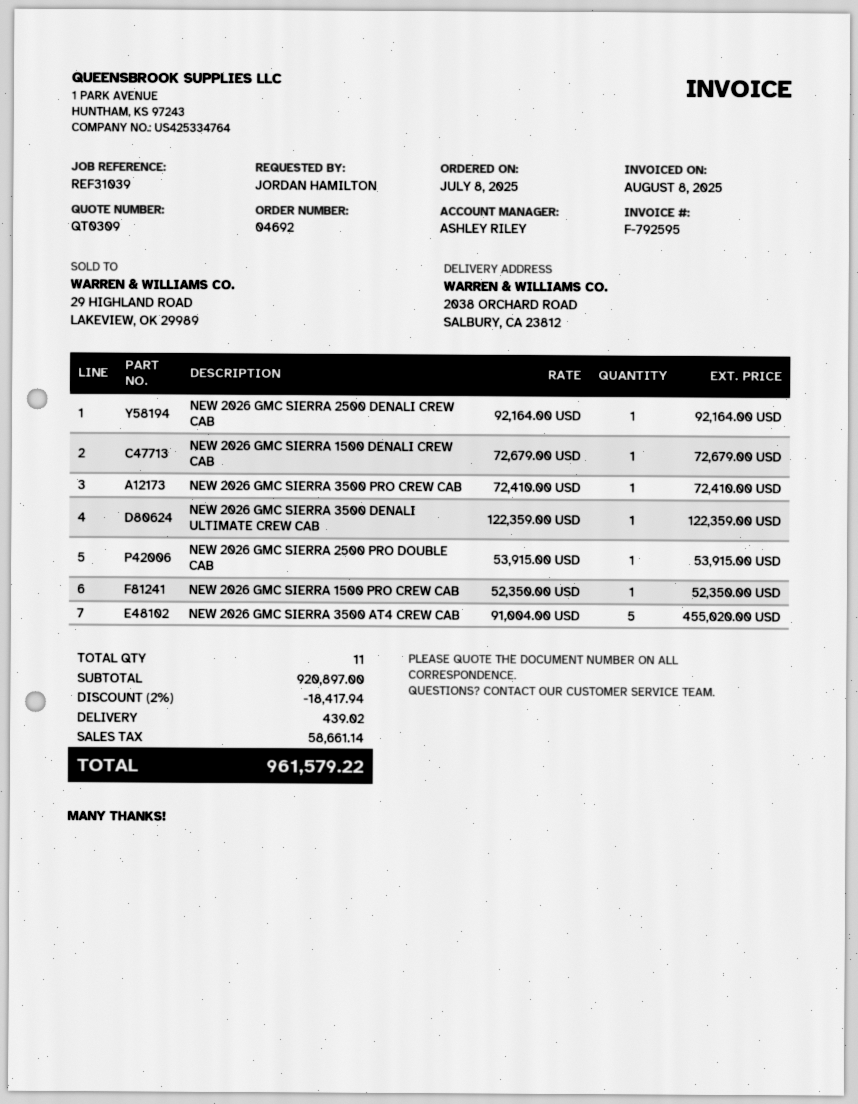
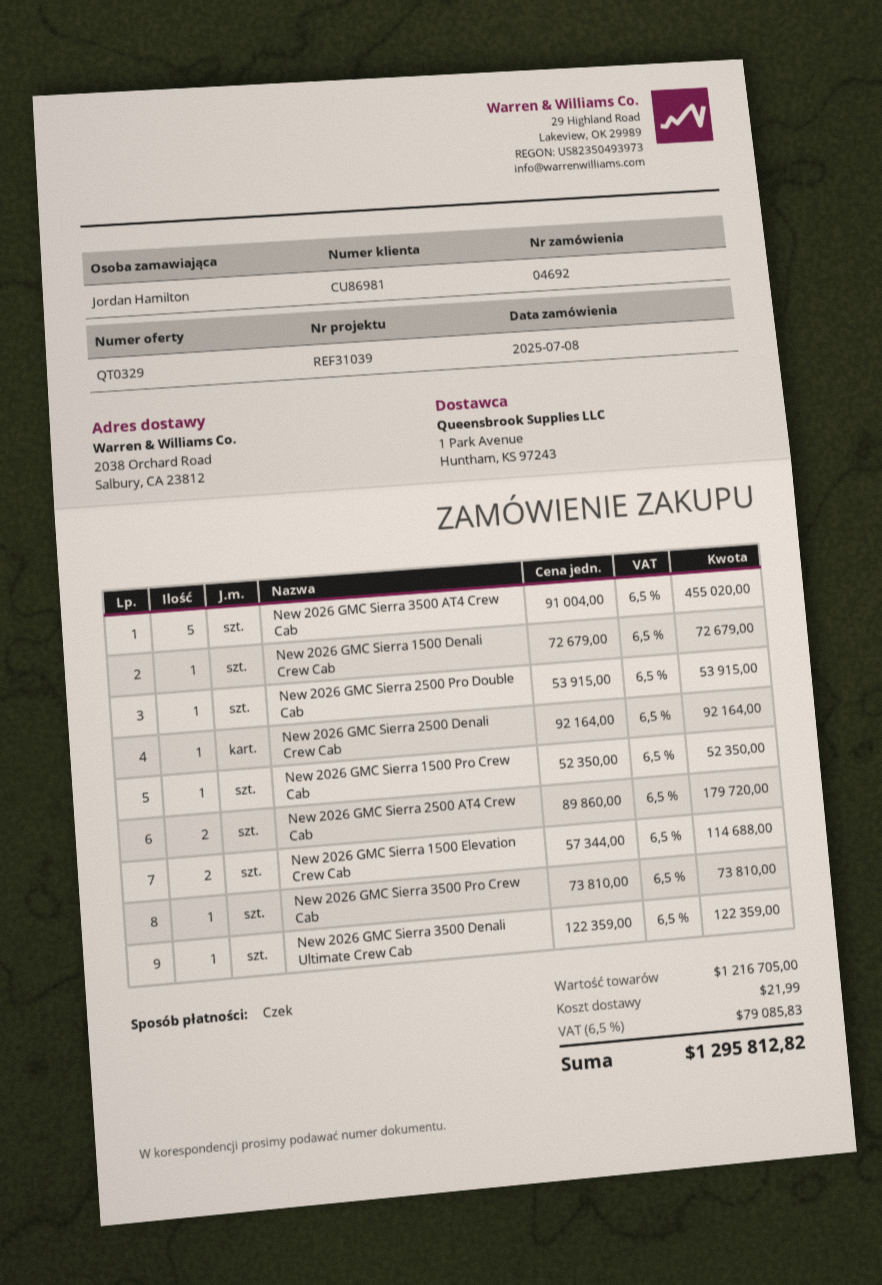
quote number: QT0309 -> QT0329
NEW 2026 GMC SIERRA 3500 PRO CREW CAB: 1 x 72410.00 = 72410.00 -> 1 x 73810.00 = 73810.00
New 2026 GMC Sierra 2500 AT4 Crew Cab: none -> 2 x 89860.00 = 179720.00
New 2026 GMC Sierra 1500 Elevation Crew Cab: none -> 2 x 57344.00 = 114688.00
subtotal: 920897.00 -> 1216705.00
discount: 2% = 18417.94 -> none
shipping: 439.02 -> 21.99
tax: 58661.14 -> 79085.83
total: 961579.22 -> 1295812.82

